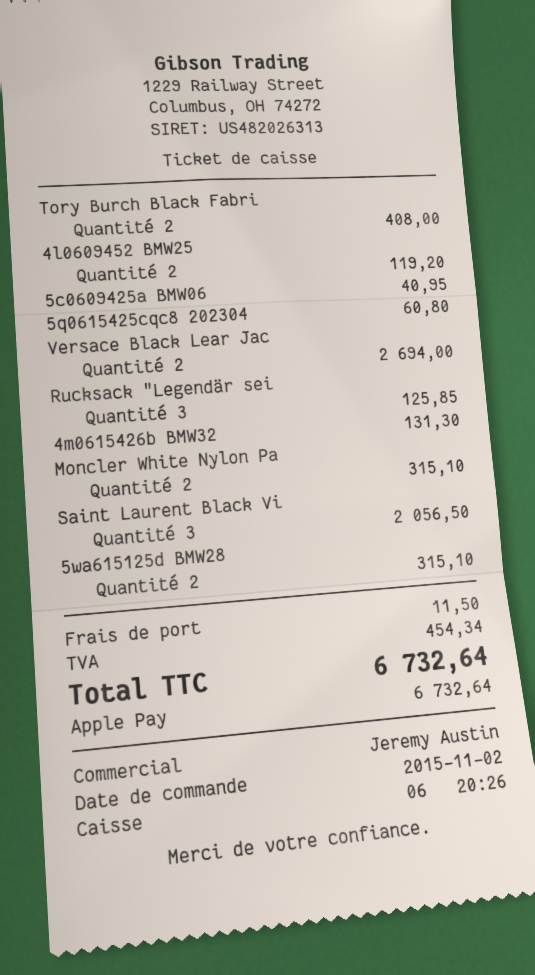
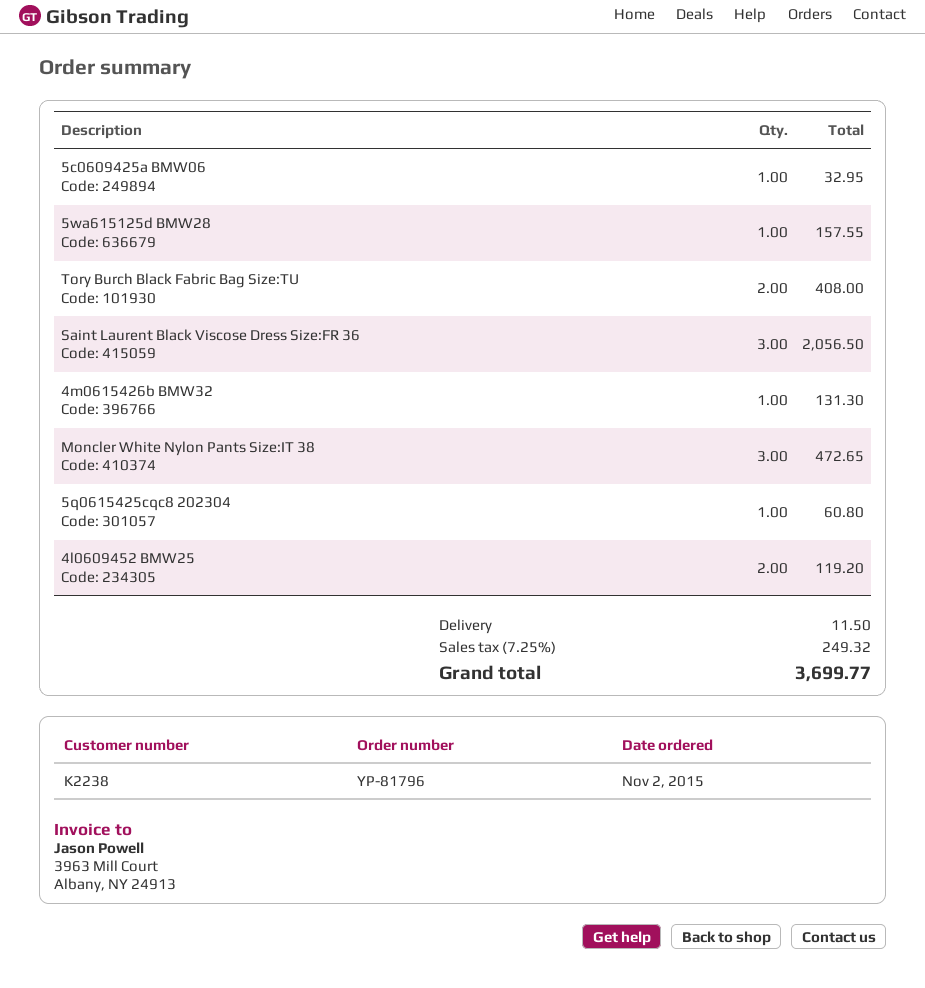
5c0609425a BMW06: 1 for 40.95 -> 1 for 32.95
Versace Black Lear Jac: 2 for 2694.00 -> none
Rucksack "Legendär sei: 3 for 125.85 -> none
Moncler White Nylon Pa: 2 for 315.10 -> 3 for 472.65
5wa615125d BMW28: 2 for 315.10 -> 1 for 157.55
tax: 454.34 -> 249.32
total: 6732.64 -> 3699.77

